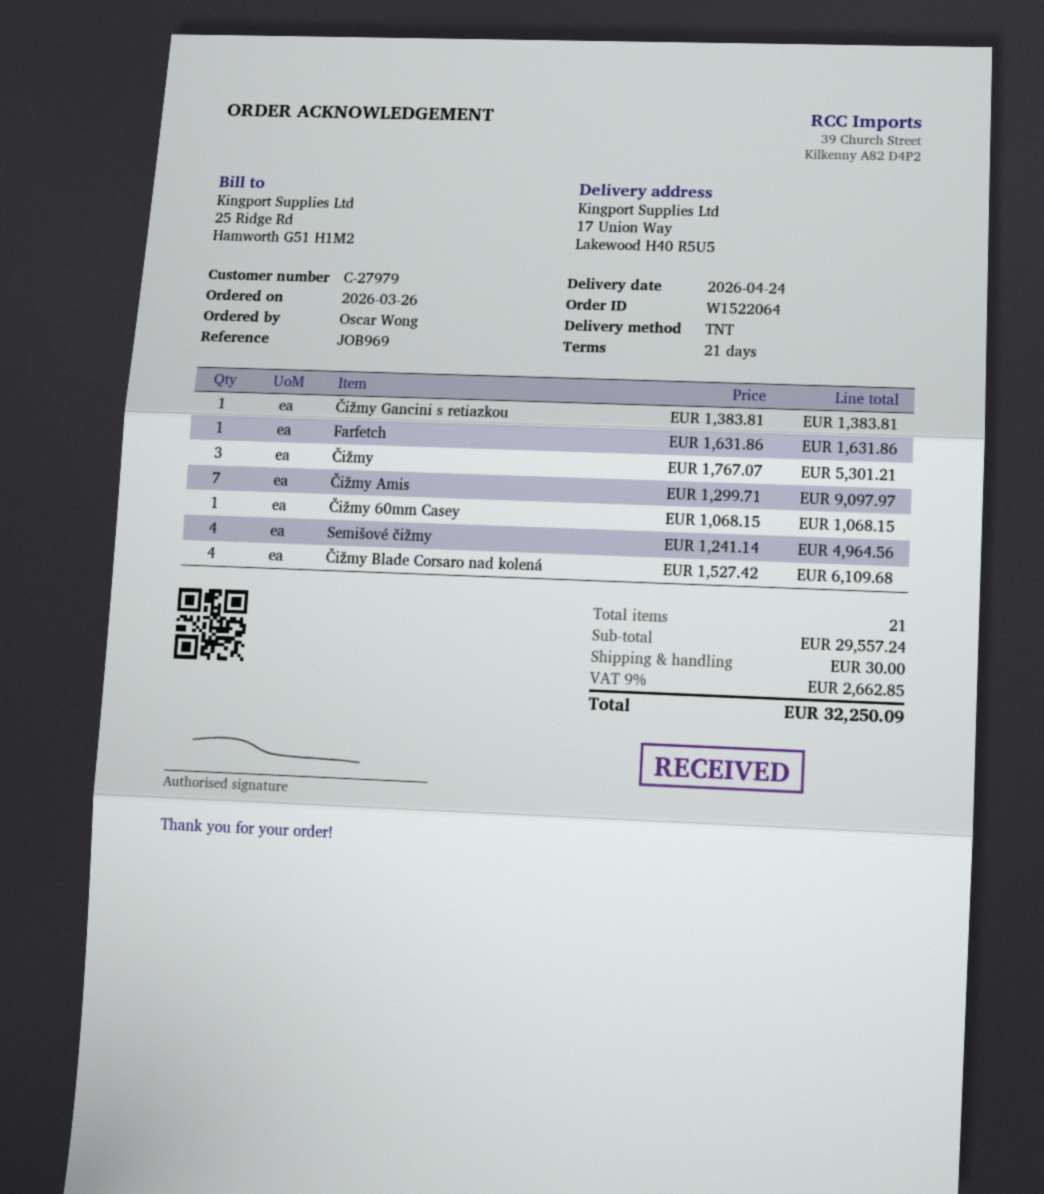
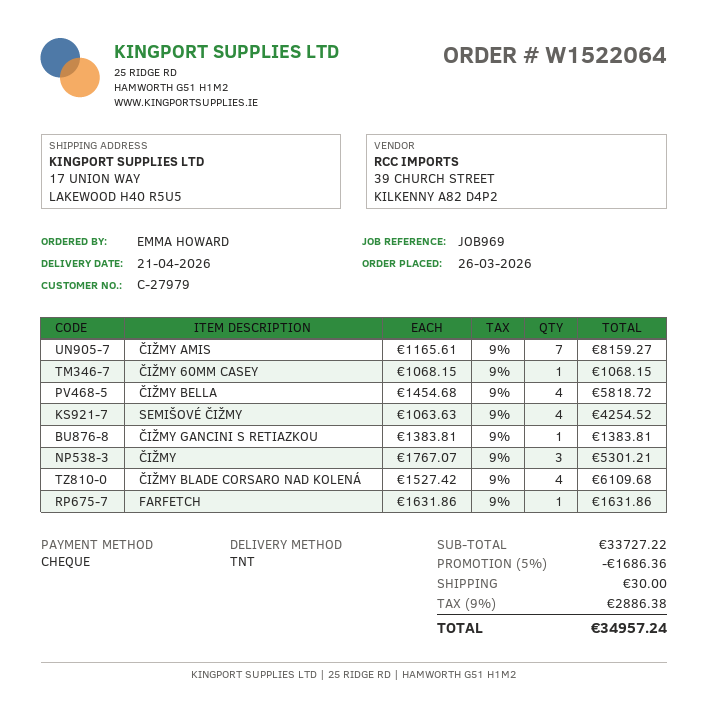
delivery date: 2026-04-24 -> 2026-04-21
ordered by: Oscar Wong -> EMMA HOWARD
Čižmy Amis: 7 x 1299.71 = 9097.97 -> 7 x 1165.61 = 8159.27
Semišové čižmy: 4 x 1241.14 = 4964.56 -> 4 x 1063.63 = 4254.52
ČIŽMY BELLA: none -> 4 x 1454.68 = 5818.72
subtotal: 29557.24 -> 33727.22
discount: none -> 5% = 1686.36
tax: 9% = 2662.85 -> 9% = 2886.38
total: 32250.09 -> 34957.24

